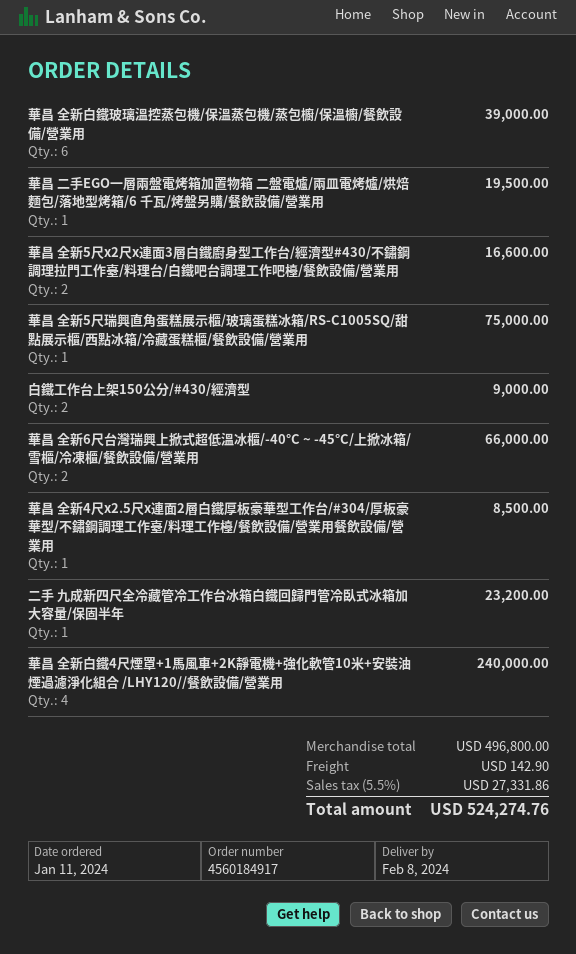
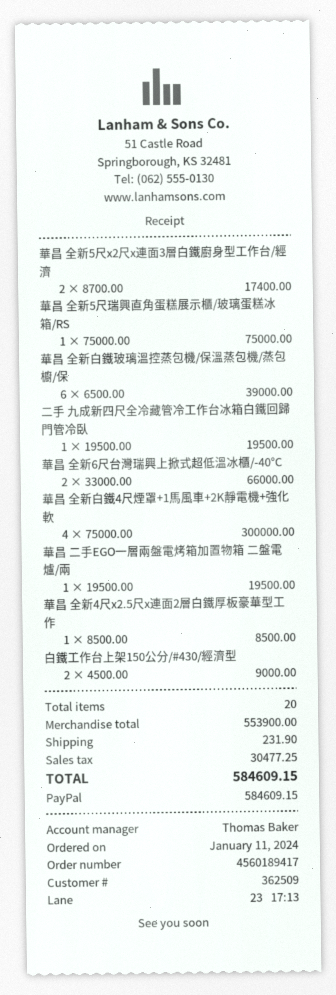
order number: 4560184917 -> 4560189417
華昌 全新5尺x2尺x連面3層白鐵廚身型工作台/經濟型#430/不鏽鋼調理拉門工作臺/料理台/白鐵吧台調理工作吧檯/餐飲設備/營業用: 2 for 16600.00 -> 2 for 17400.00
二手 九成新四尺全冷藏管冷工作台冰箱白鐵回歸門管冷臥式冰箱加大容量/保固半年: 1 for 23200.00 -> 1 for 19500.00
華昌 全新白鐵4尺煙罩+1馬風車+2K靜電機+強化軟管10米+安裝油煙過濾淨化組合 /LHY120//餐飲設備/營業用: 4 for 240000.00 -> 4 for 300000.00
subtotal: 496800.00 -> 553900.00
shipping: 142.90 -> 231.90
tax: 27331.86 -> 30477.25
total: 524274.76 -> 584609.15

